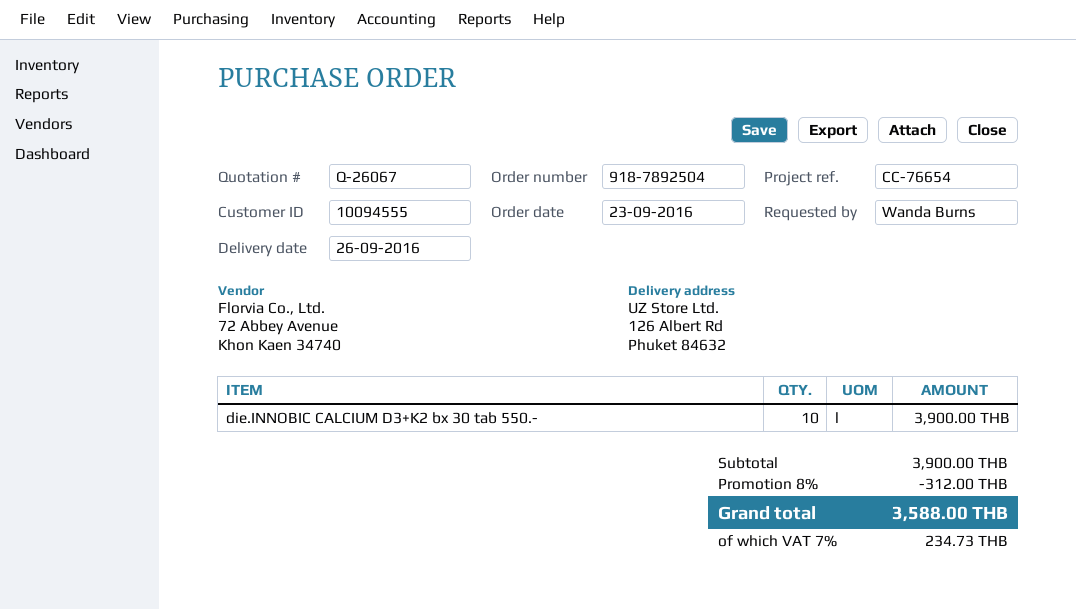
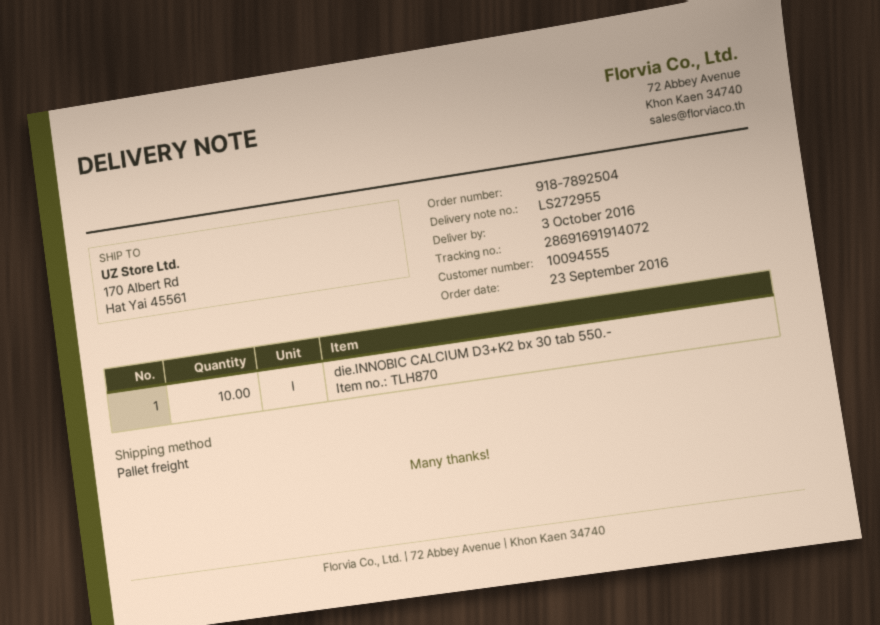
delivery date: 2016-09-26 -> 2016-10-03
ship to: 126 Albert Rd, Phuket 84632 -> 170 Albert Rd, Hat Yai 45561

